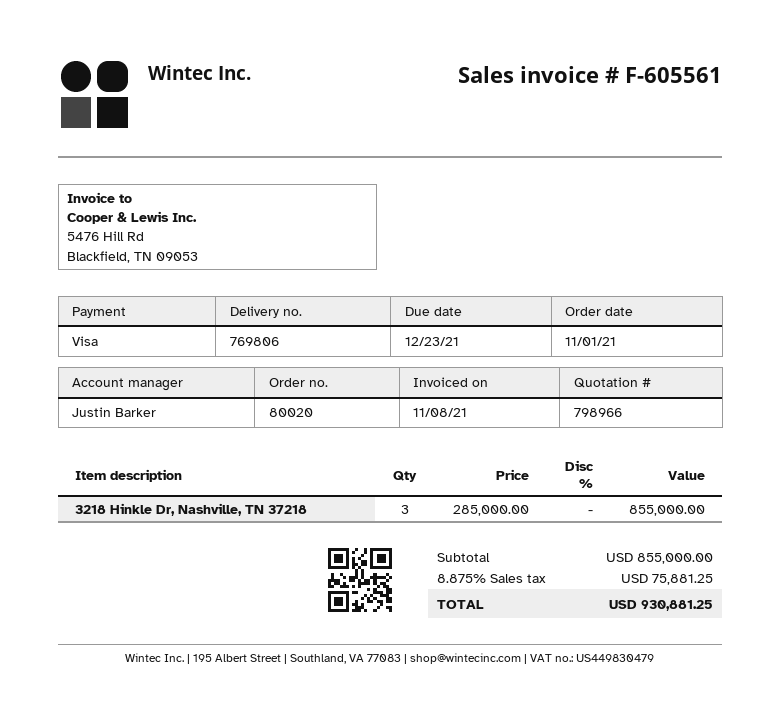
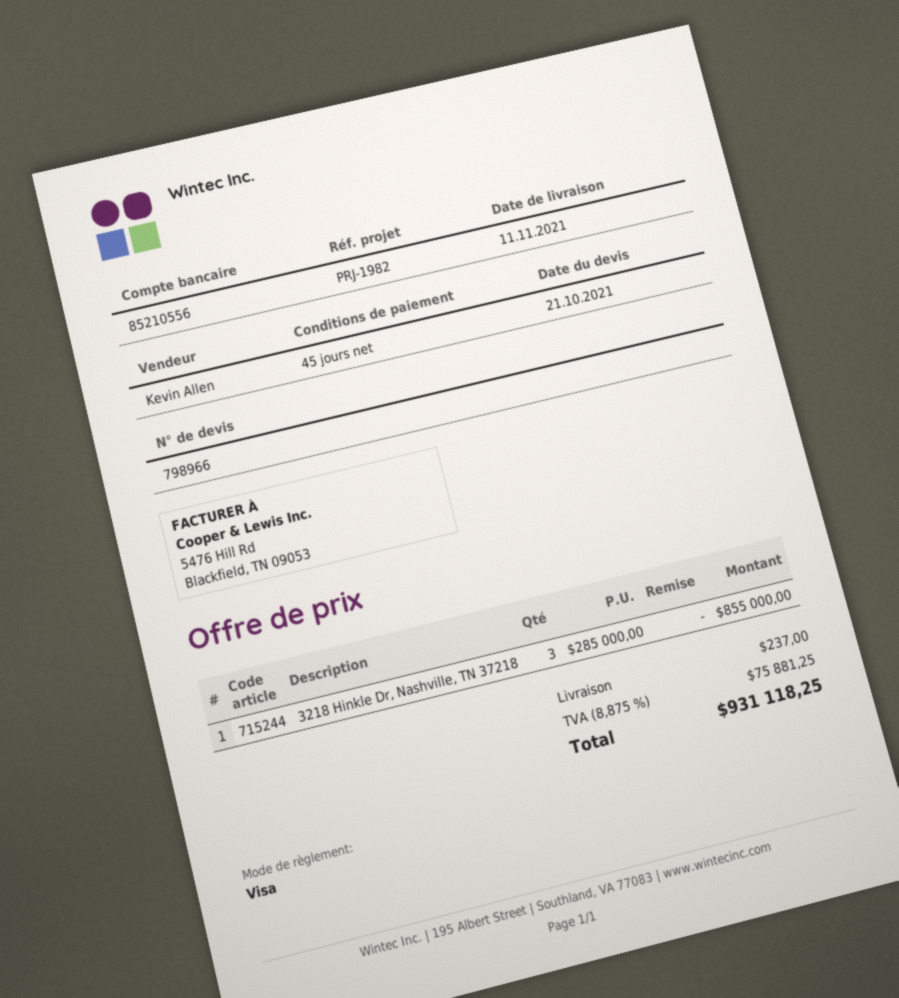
sales rep: Justin Barker -> Kevin Allen
shipping: none -> 237.00
total: 930881.25 -> 931118.25

